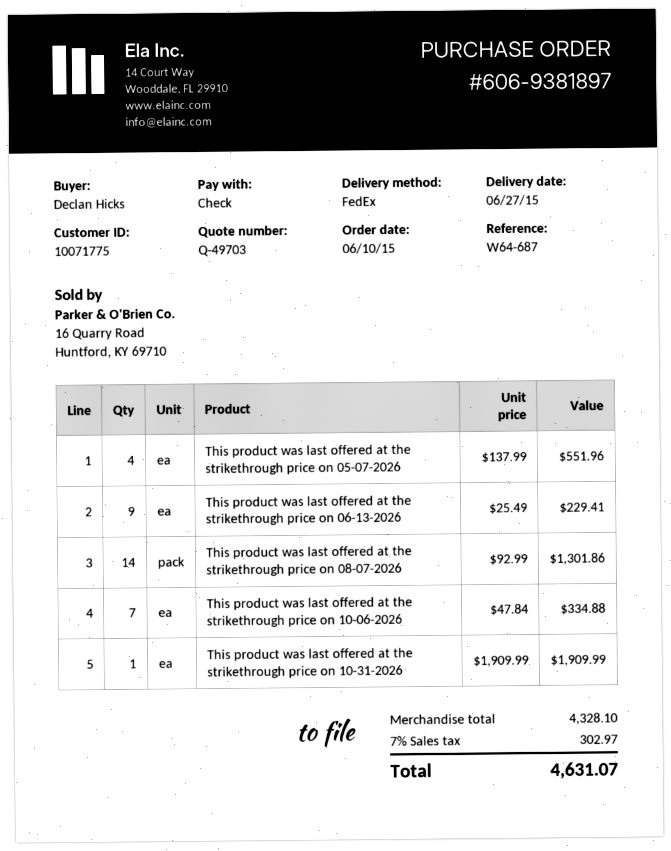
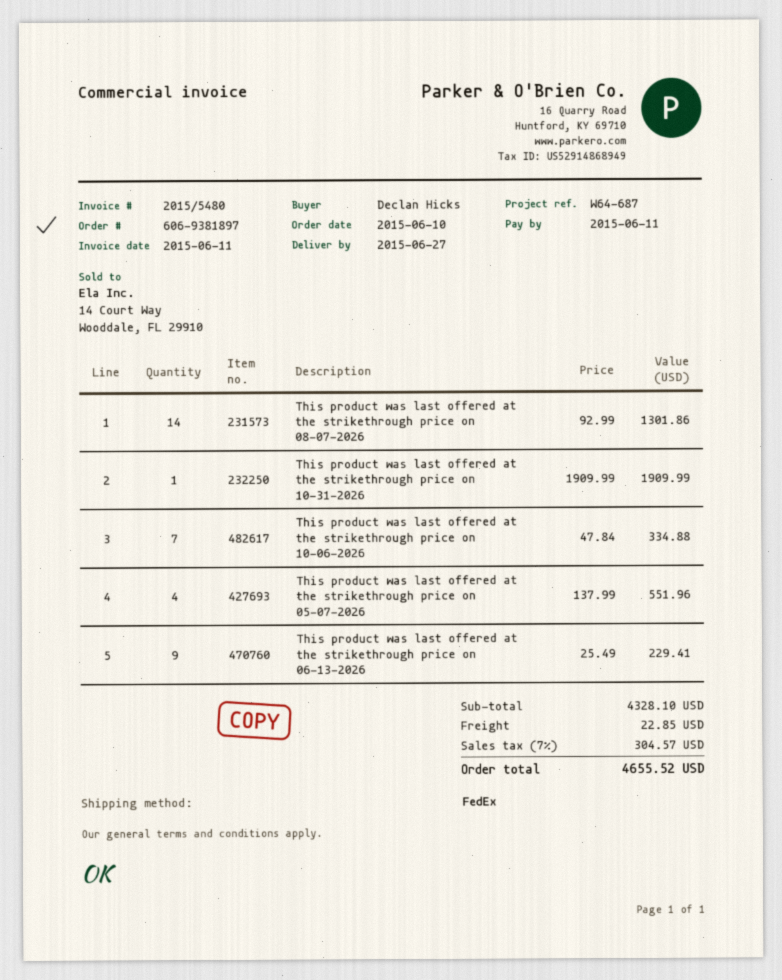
shipping: none -> 22.85
tax: 7% = 302.97 -> 7% = 304.57
total: 4631.07 -> 4655.52

